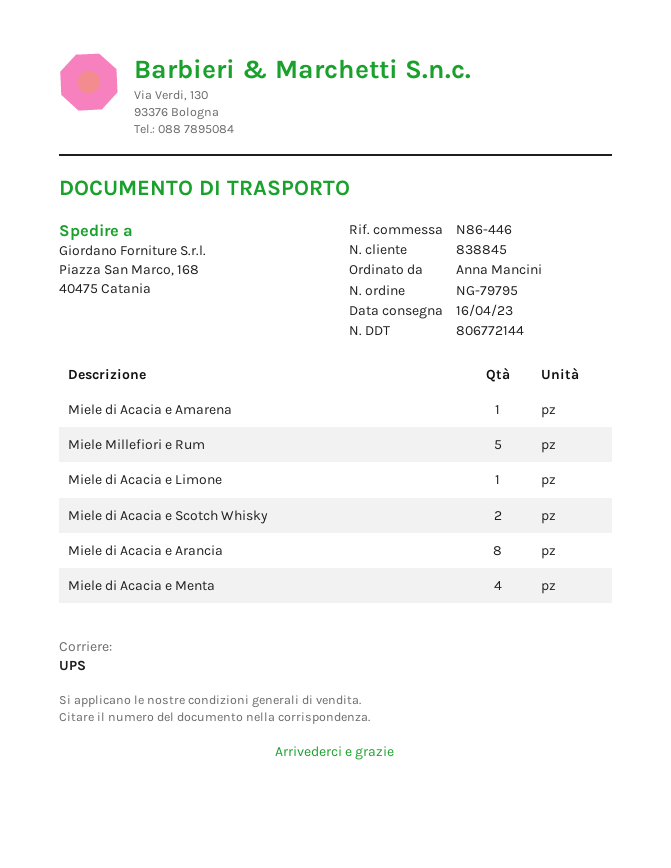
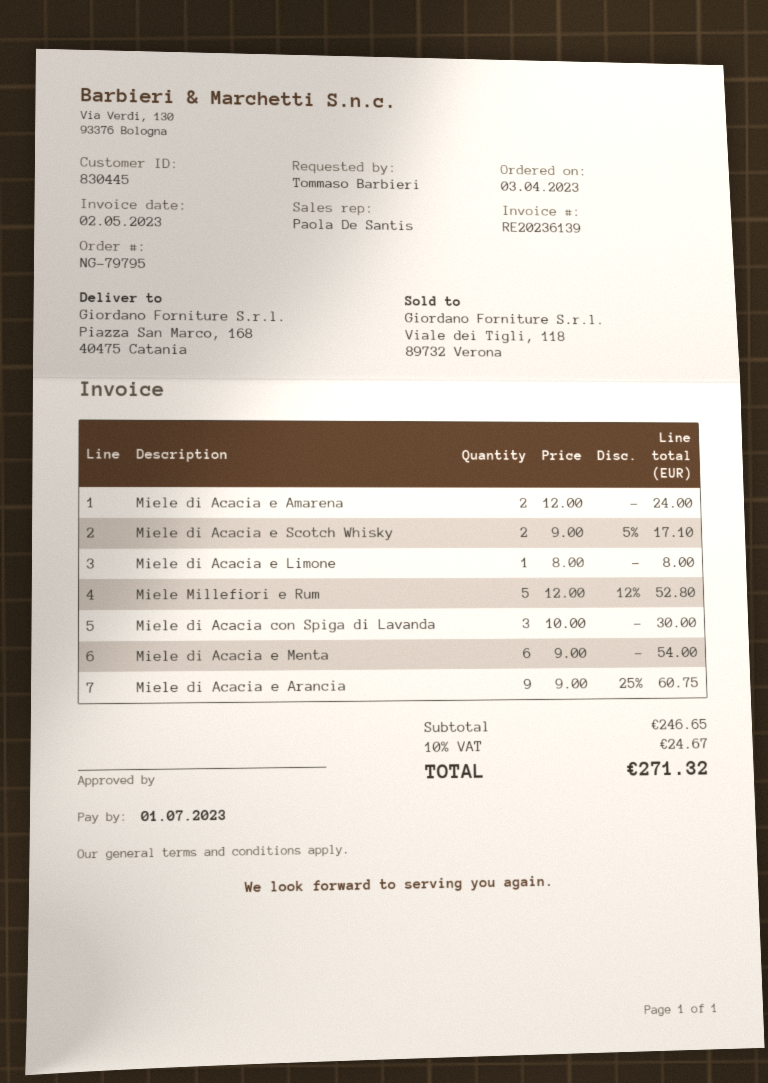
customer number: 838845 -> 830445
ordered by: Anna Mancini -> Tommaso Barbieri
Miele di Acacia e Amarena: 1 -> 2
Miele di Acacia e Arancia: 8 -> 9
Miele di Acacia e Menta: 4 -> 6
Miele di Acacia con Spiga di Lavanda: none -> 3

